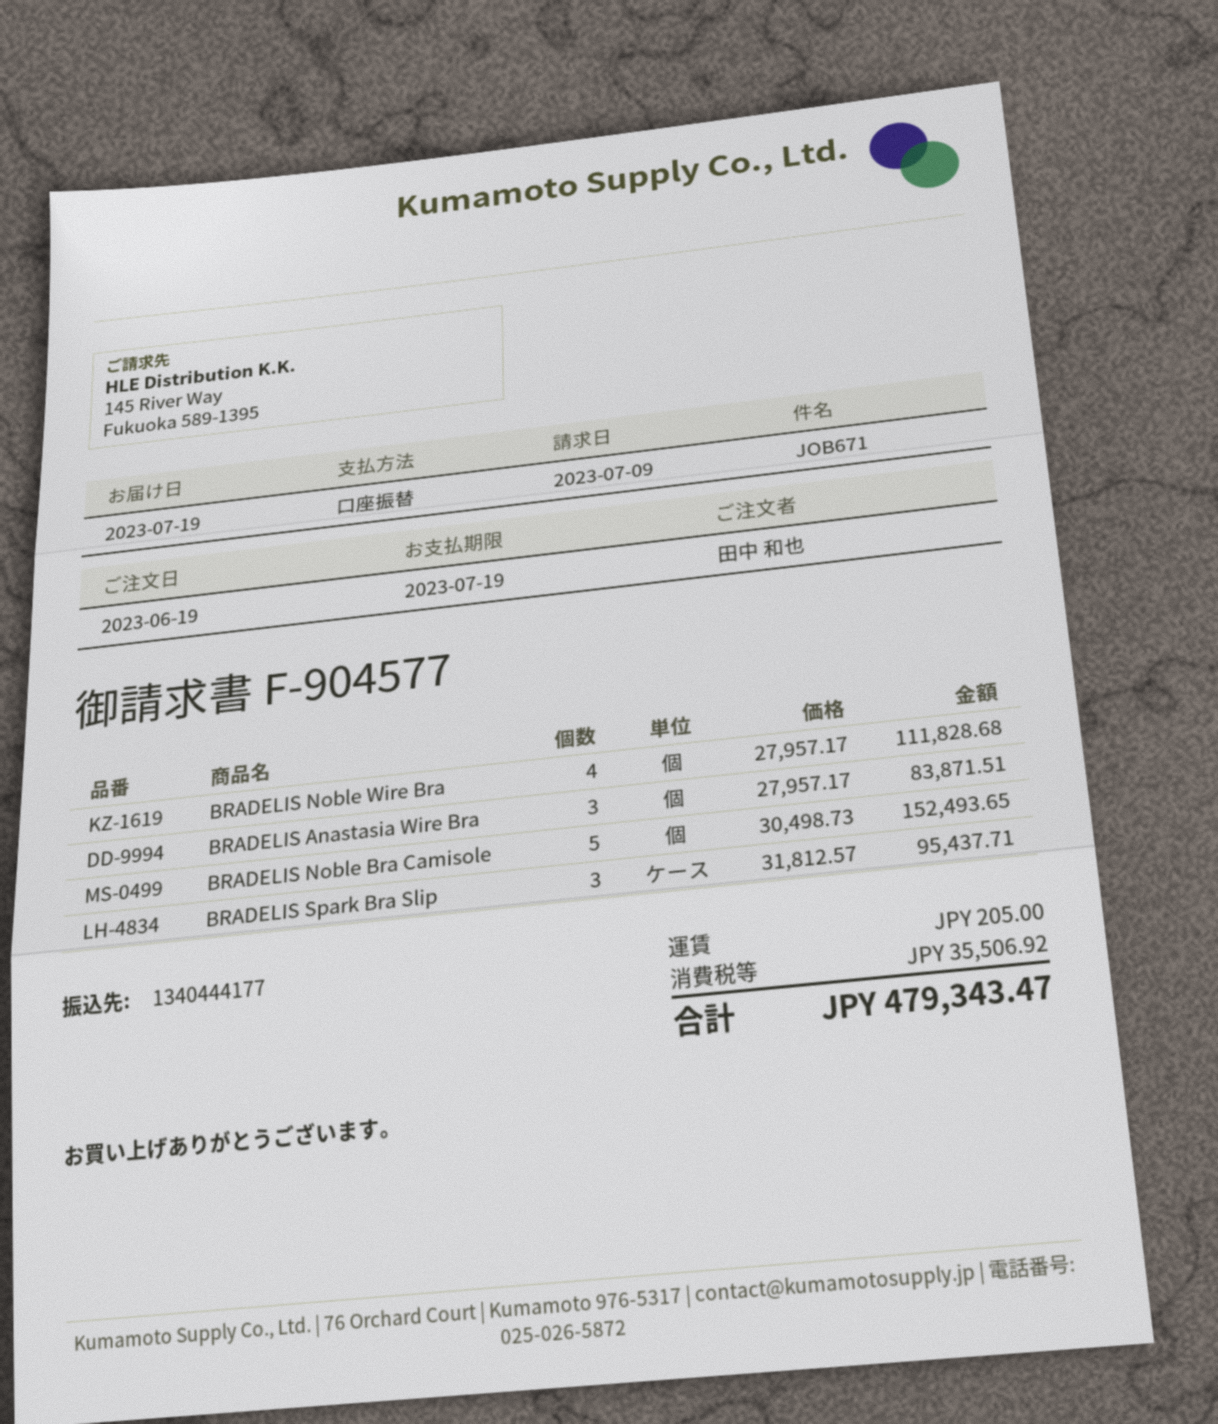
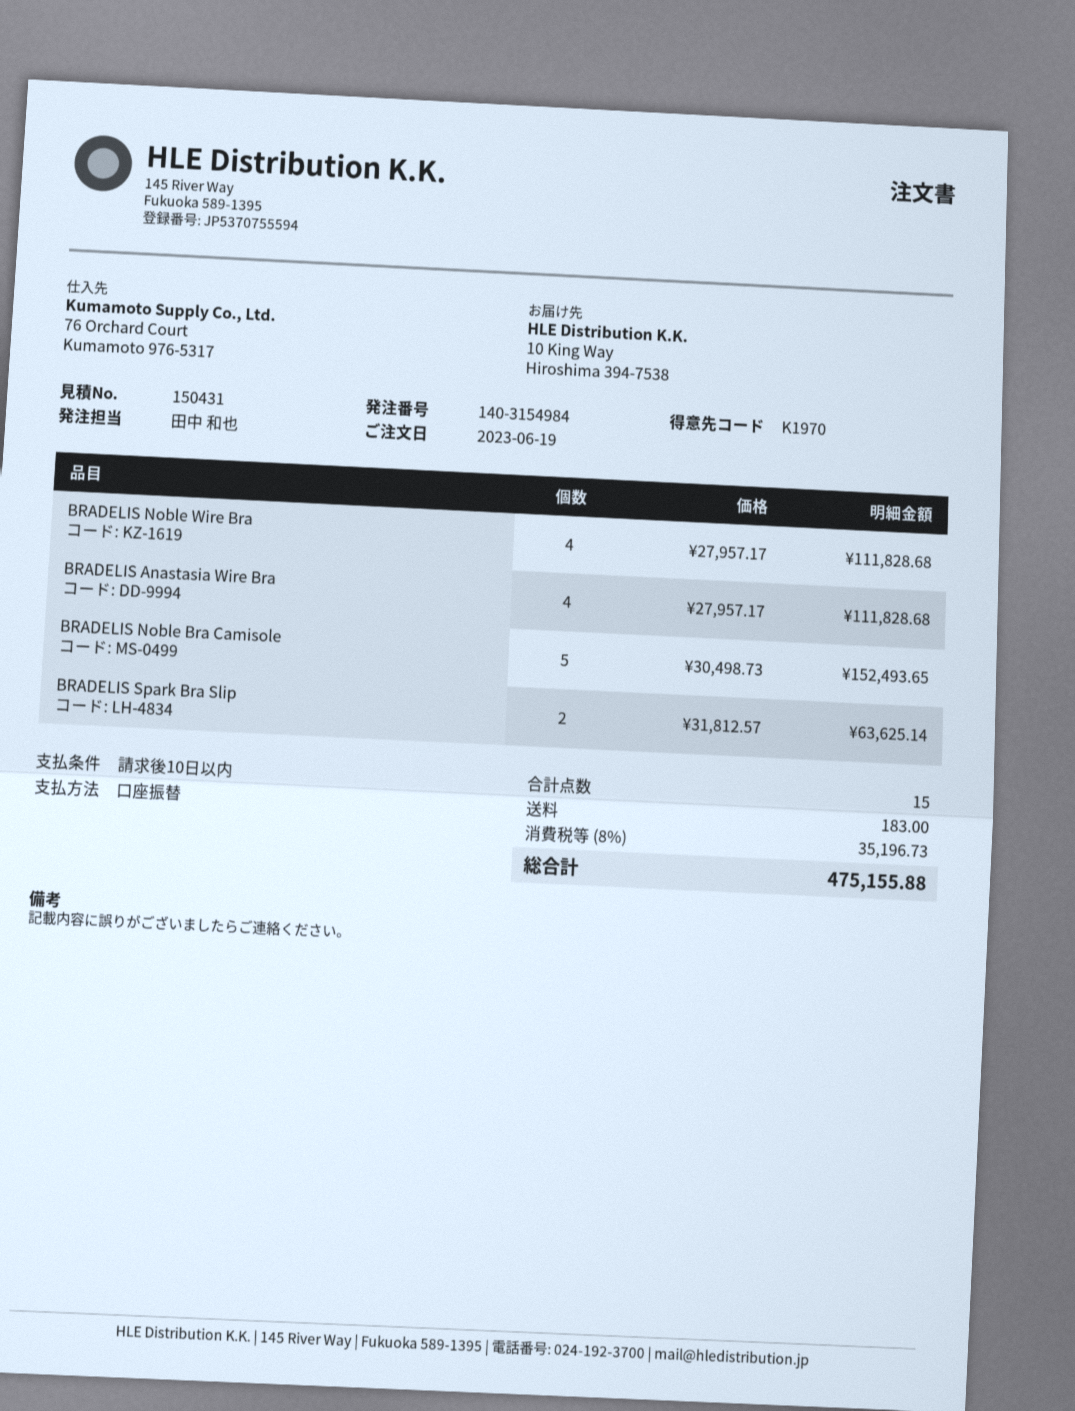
BRADELIS Anastasia Wire Bra: 3 x 27957.17 = 83871.51 -> 4 x 27957.17 = 111828.68
BRADELIS Spark Bra Slip: 3 x 31812.57 = 95437.71 -> 2 x 31812.57 = 63625.14
shipping: 205.00 -> 183.00
tax: 35506.92 -> 35196.73
total: 479343.47 -> 475155.88

